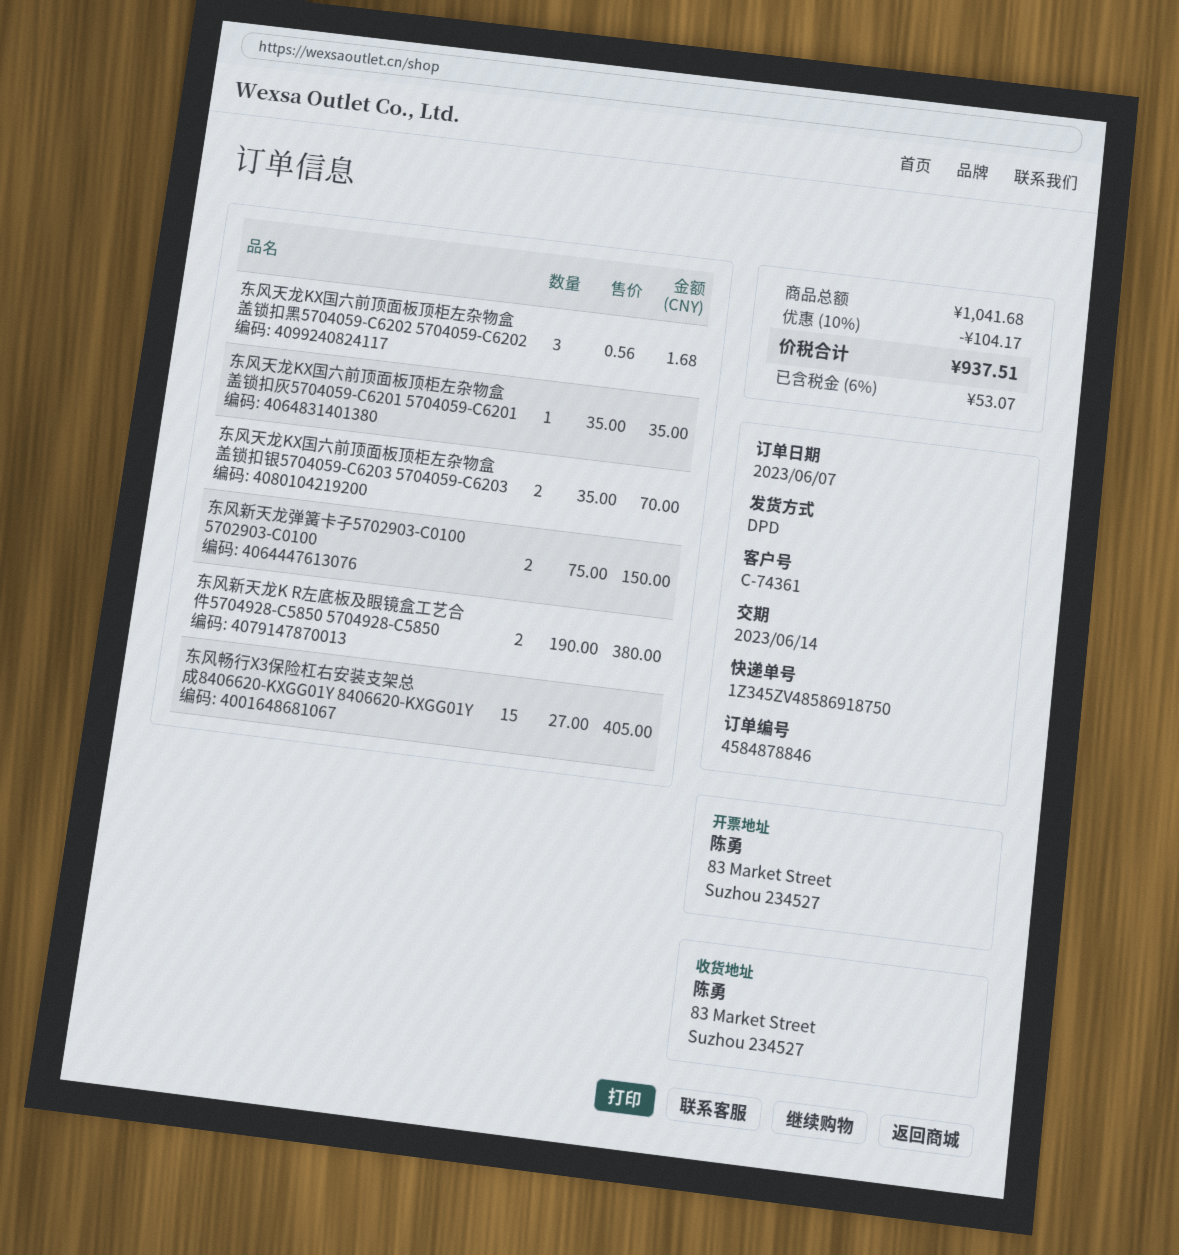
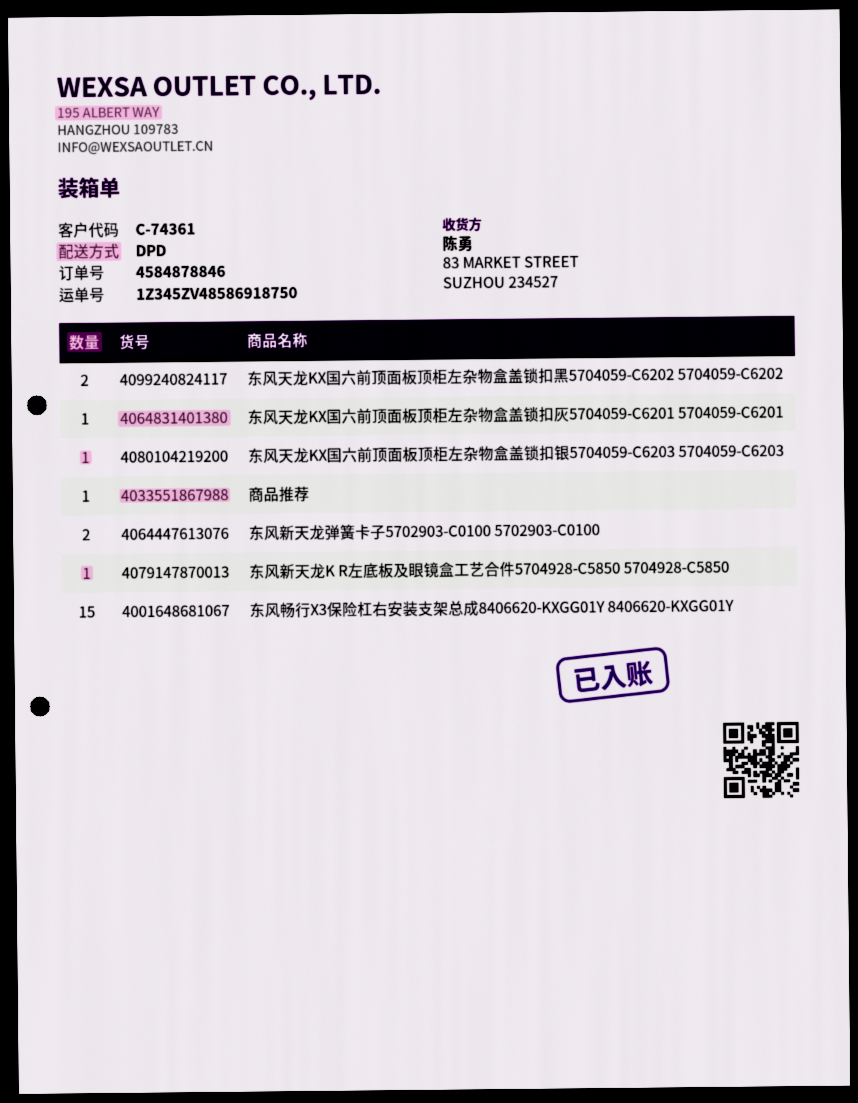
东风天龙KX国六前顶面板顶柜左杂物盒盖锁扣黑5704059-C6202 5704059-C6202: 3 -> 2
东风天龙KX国六前顶面板顶柜左杂物盒盖锁扣银5704059-C6203 5704059-C6203: 2 -> 1
东风新天龙K R左底板及眼镜盒工艺合件5704928-C5850 5704928-C5850: 2 -> 1
商品推荐: none -> 1

